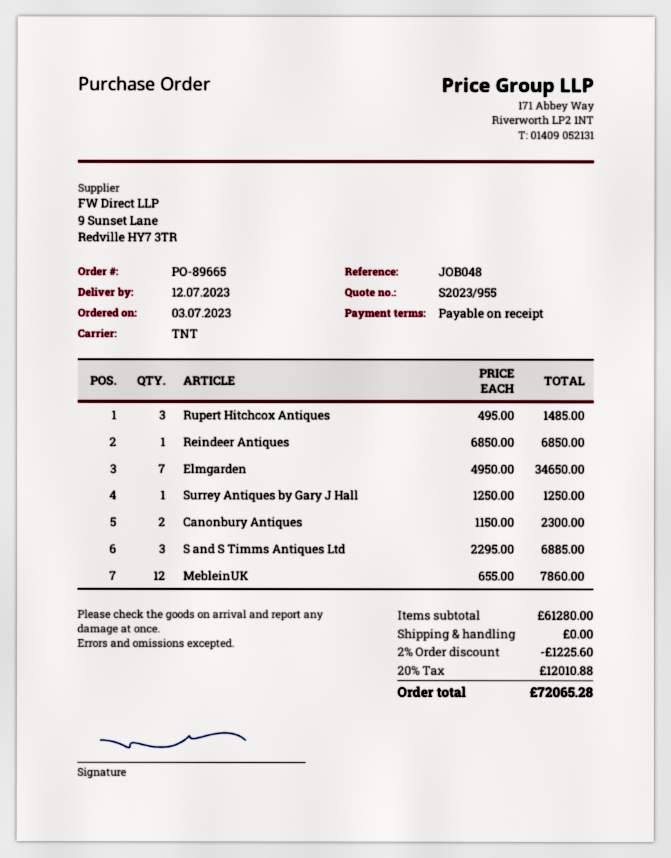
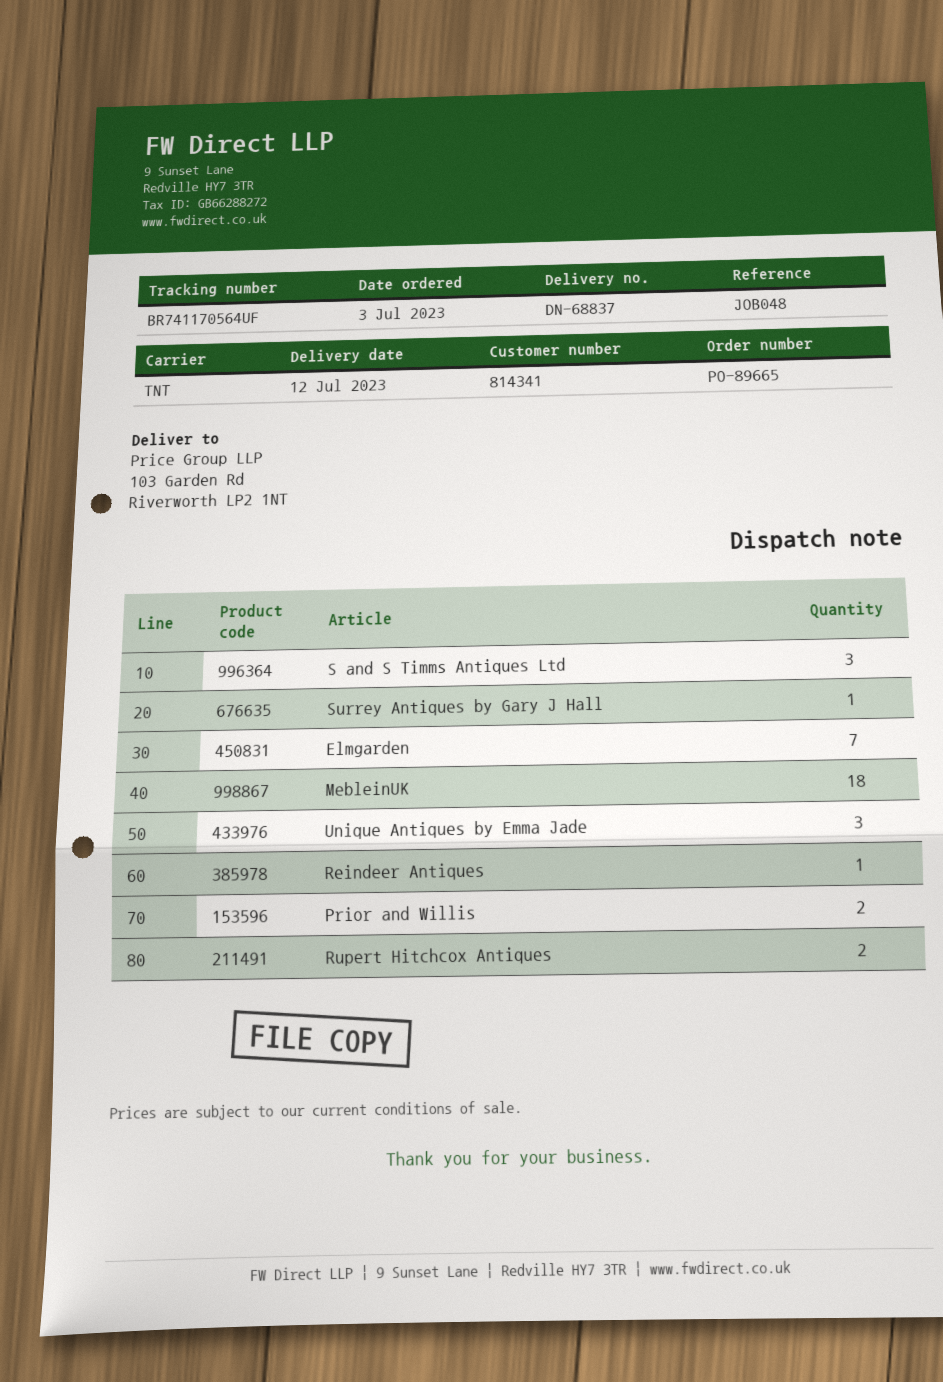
Rupert Hitchcox Antiques: 3 -> 2
Canonbury Antiques: 2 -> none
MebleinUK: 12 -> 18
Unique Antiques by Emma Jade: none -> 3
Prior and Willis: none -> 2

